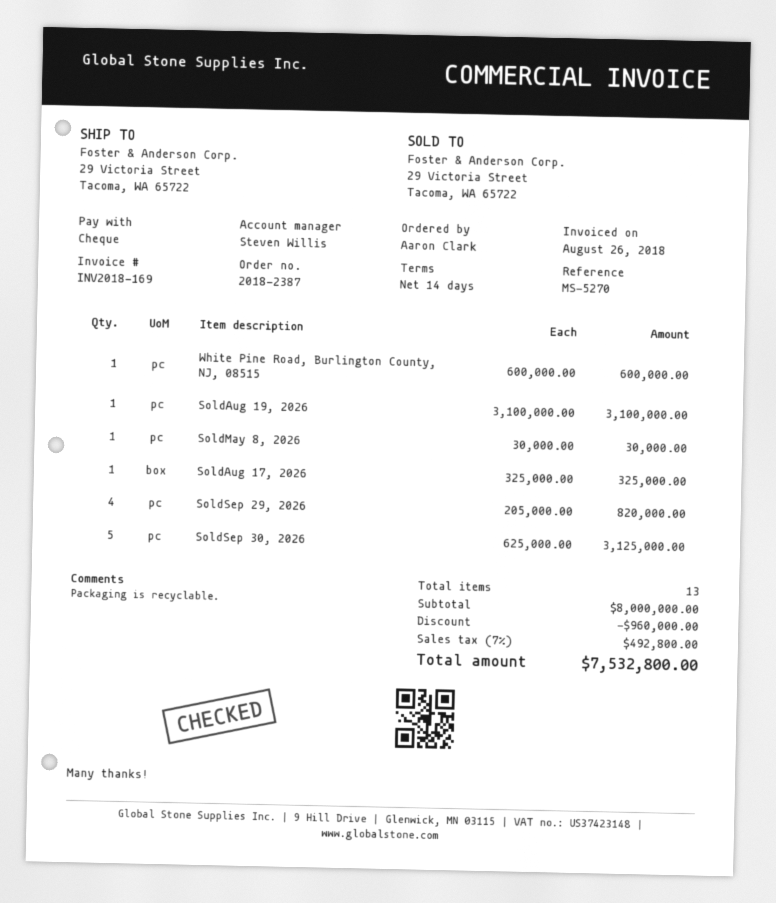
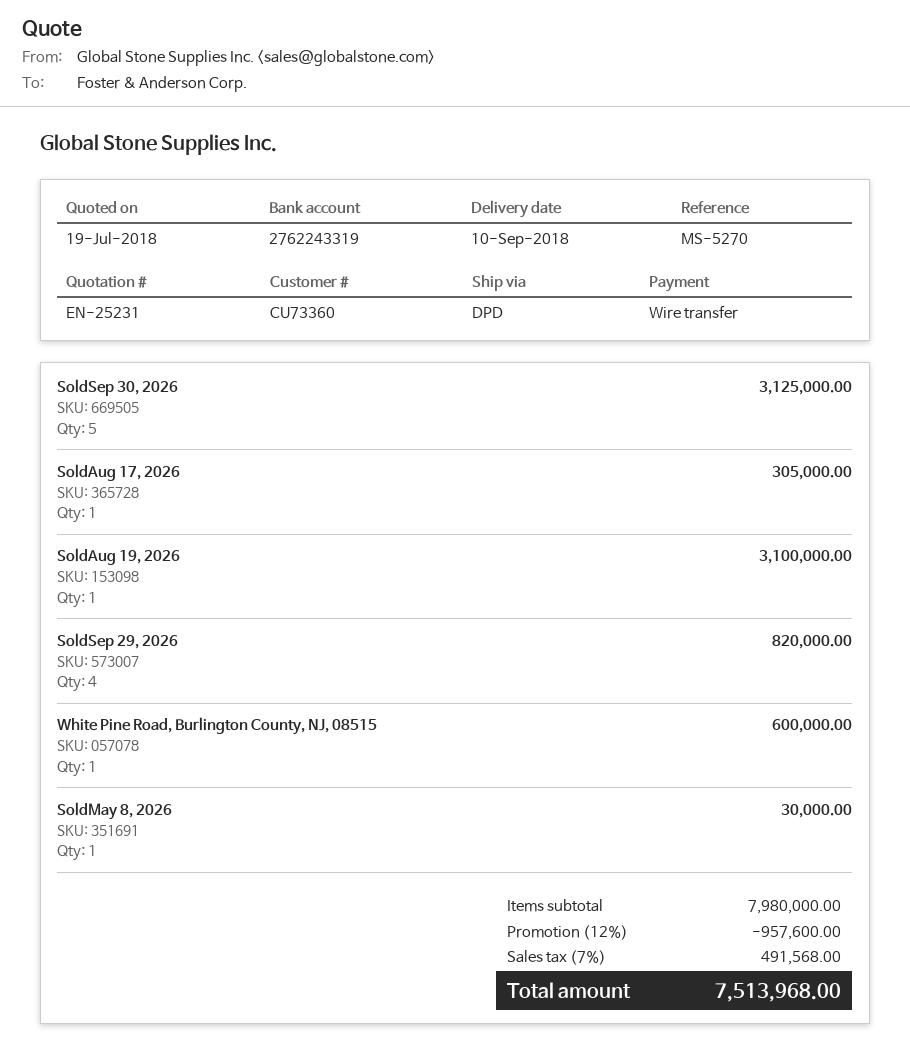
payment method: cheque -> bank transfer
SoldAug 17, 2026: 1 for 325000.00 -> 1 for 305000.00
subtotal: 8000000.00 -> 7980000.00
discount: 960000.00 -> 957600.00
tax: 7% = 492800.00 -> 7% = 491568.00
total: 7532800.00 -> 7513968.00

